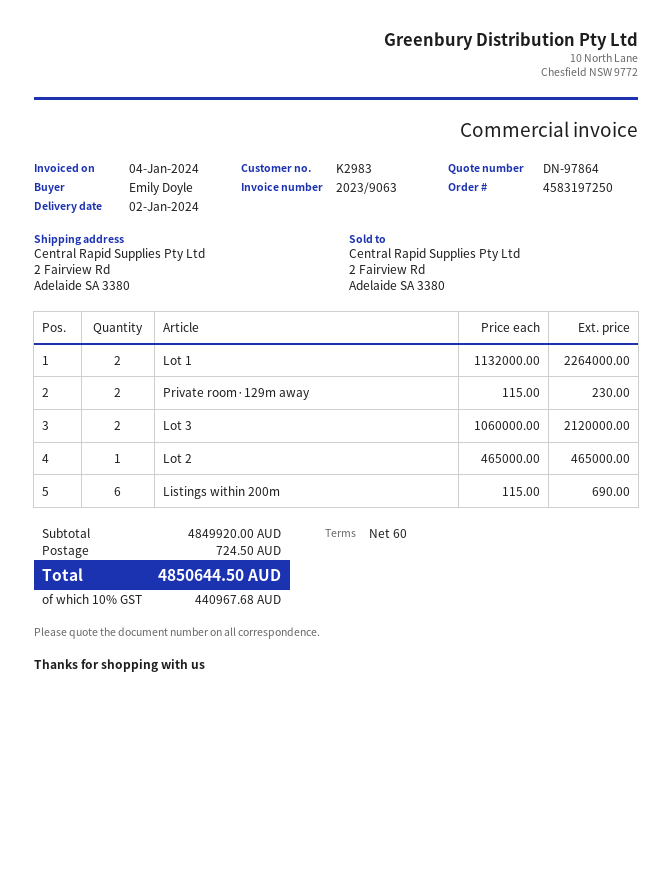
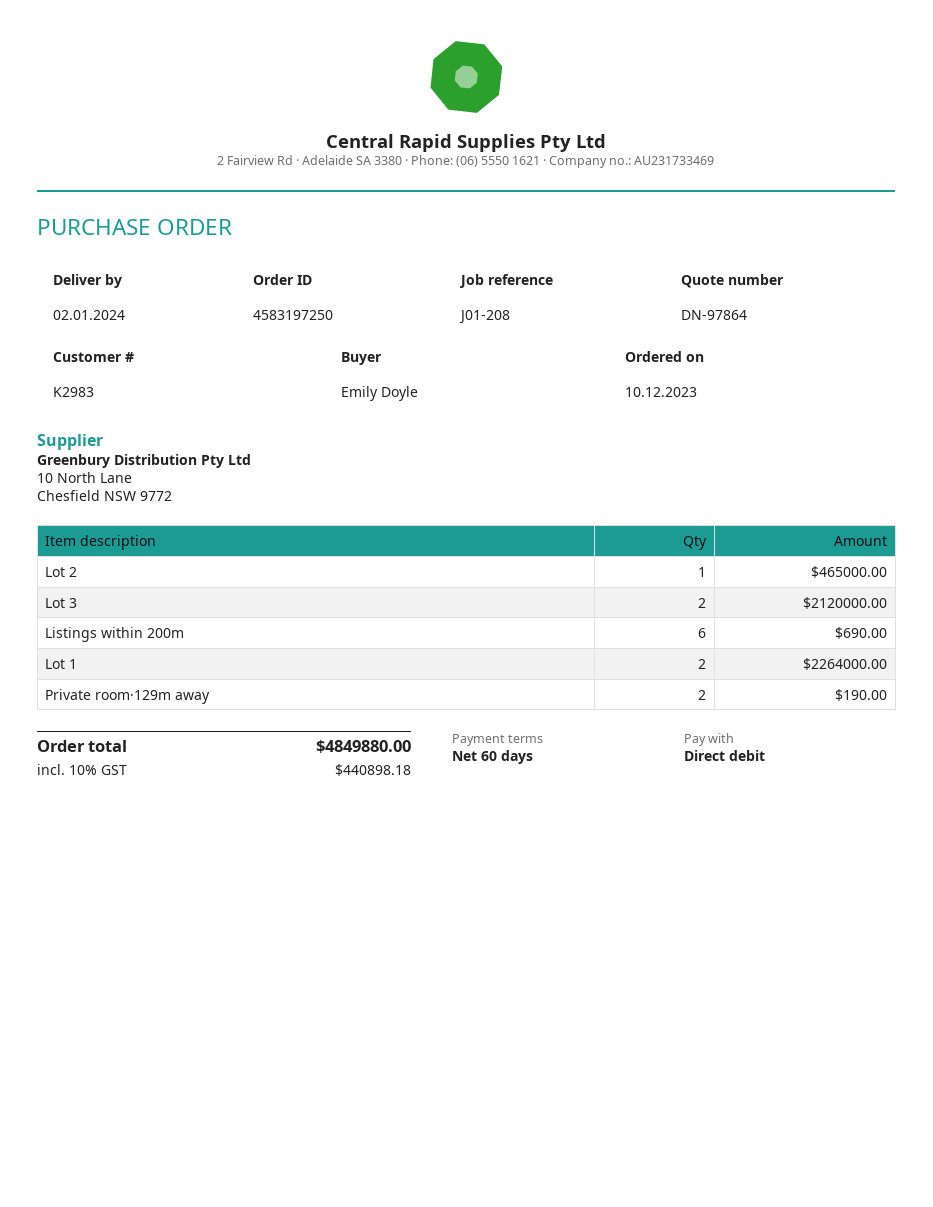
Private room·129m away: 2 for 230.00 -> 2 for 190.00
shipping: 724.50 -> none
tax: 10% = 440967.68 -> 10% = 440898.18
total: 4850644.50 -> 4849880.00

